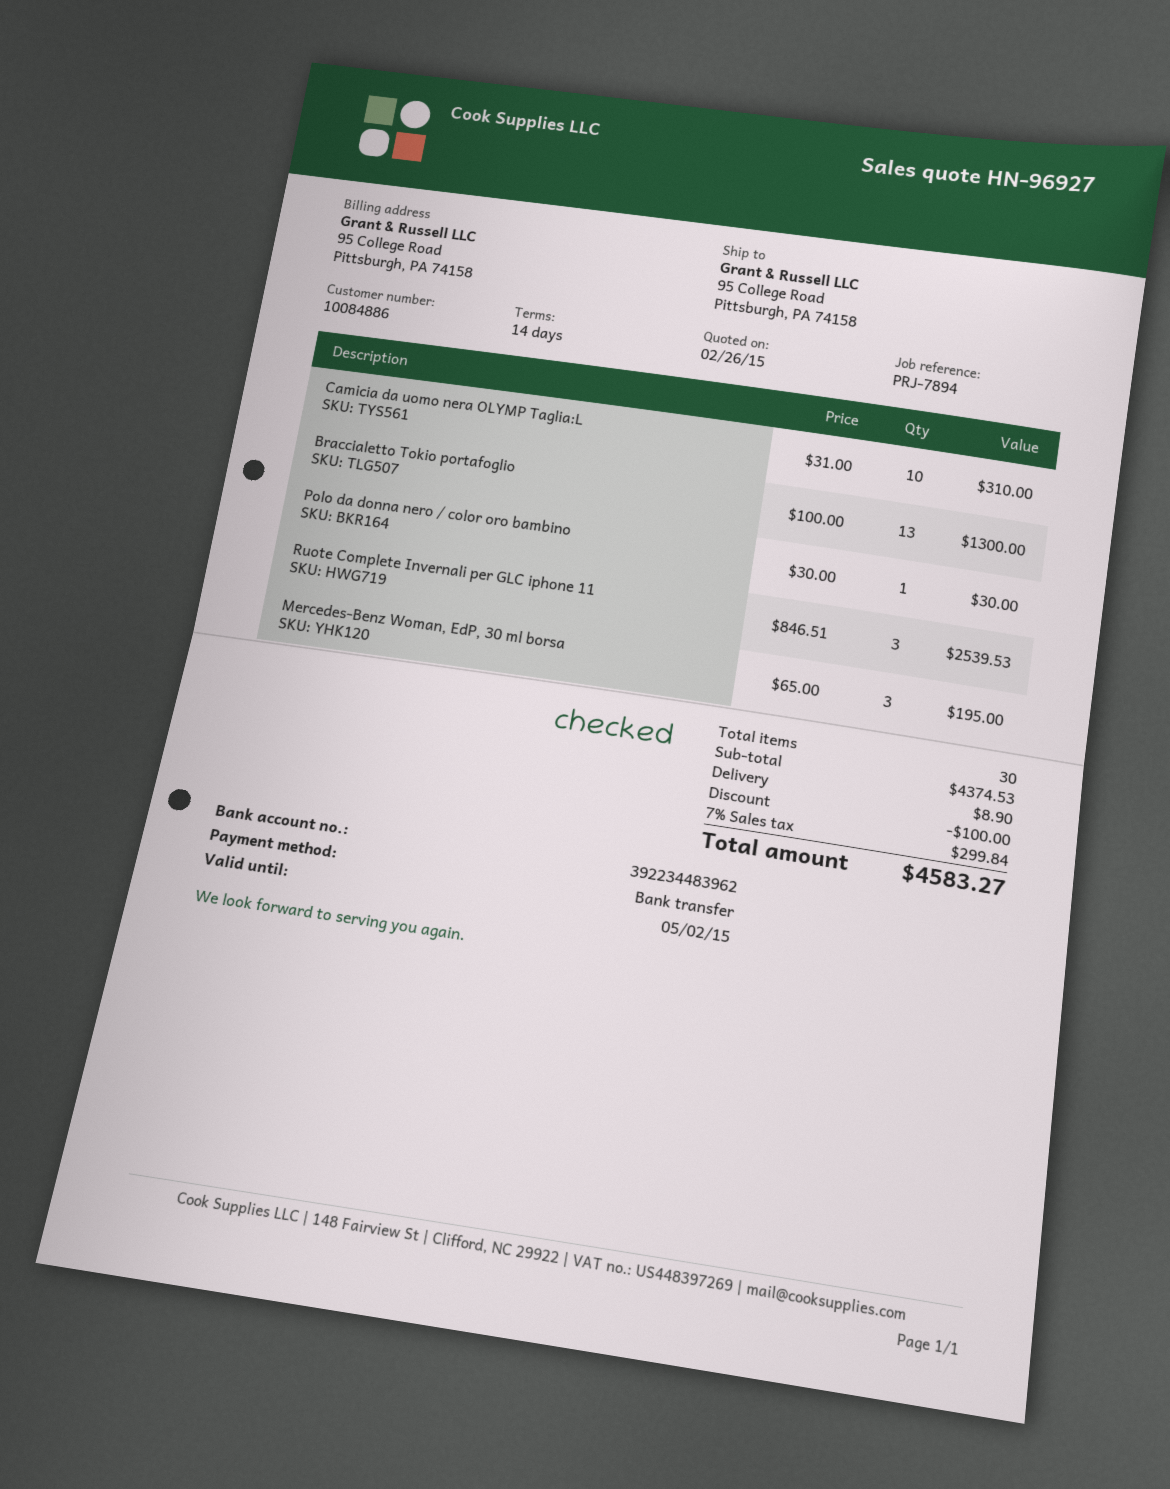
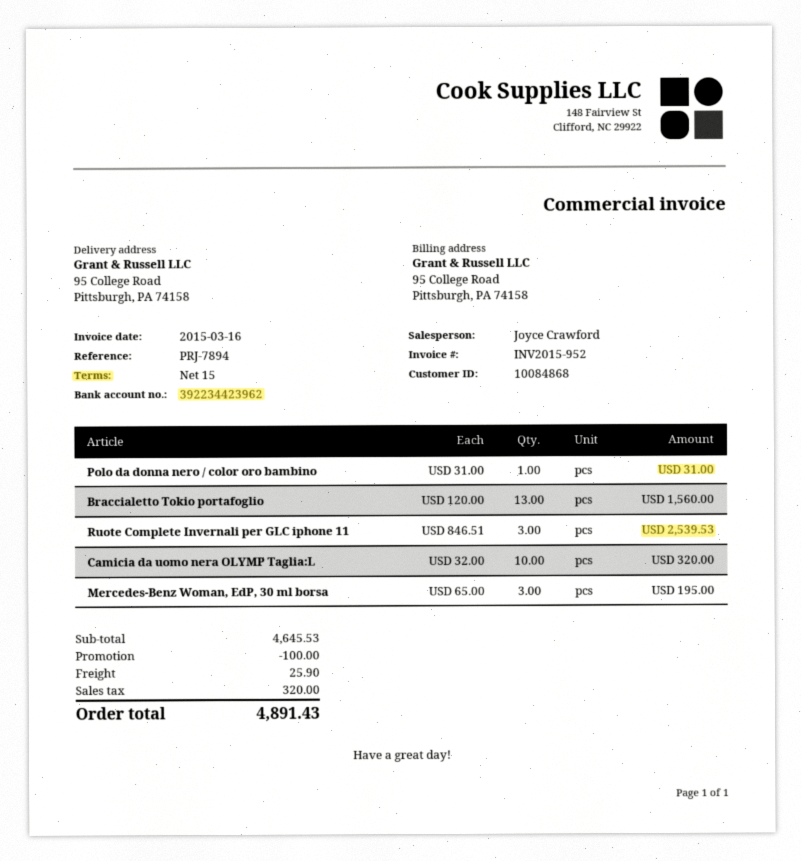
payment terms: 14 days -> 15 days
customer number: 10084886 -> 10084868
bank account: 392234483962 -> 392234423962
Camicia da uomo nera OLYMP Taglia:L: 10 x 31.00 = 310.00 -> 10 x 32.00 = 320.00
Braccialetto Tokio portafoglio: 13 x 100.00 = 1300.00 -> 13 x 120.00 = 1560.00
Polo da donna nero / color oro bambino: 1 x 30.00 = 30.00 -> 1 x 31.00 = 31.00
subtotal: 4374.53 -> 4645.53
shipping: 8.90 -> 25.90
tax: 299.84 -> 320.00
total: 4583.27 -> 4891.43

